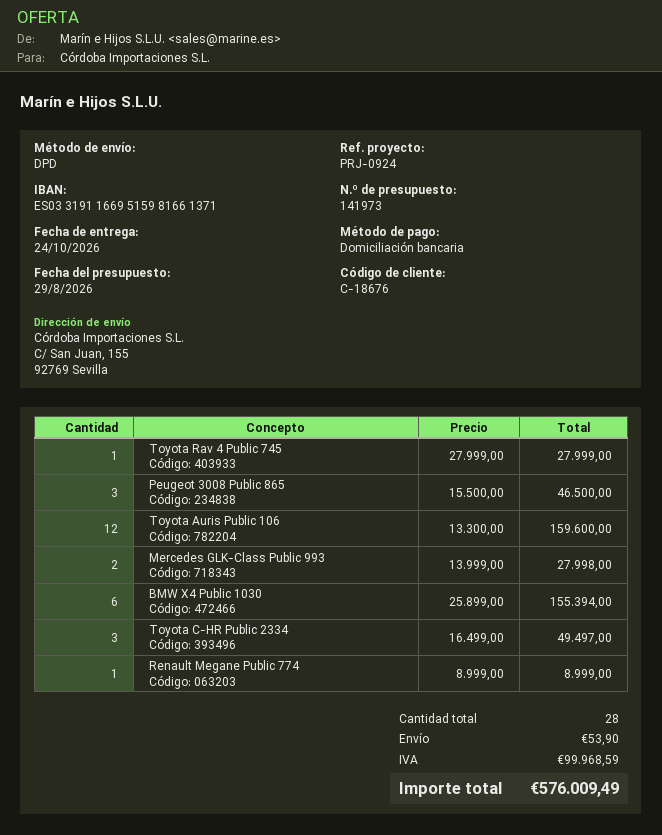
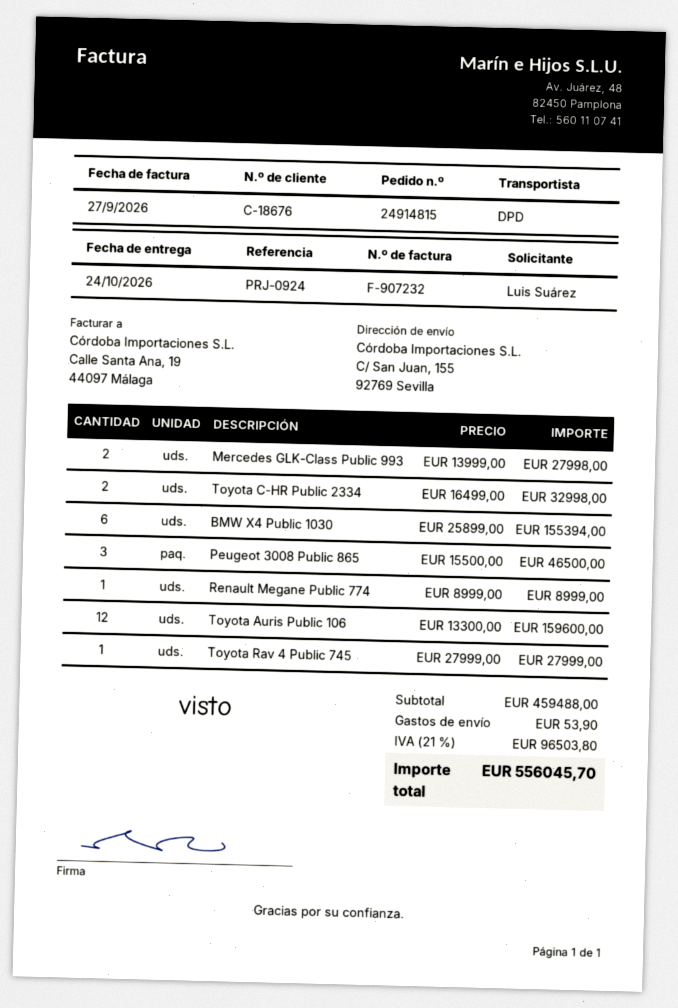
Toyota C-HR Public 2334: 3 x 16499.00 = 49497.00 -> 2 x 16499.00 = 32998.00
tax: 99968.59 -> 96503.80
total: 576009.49 -> 556045.70

